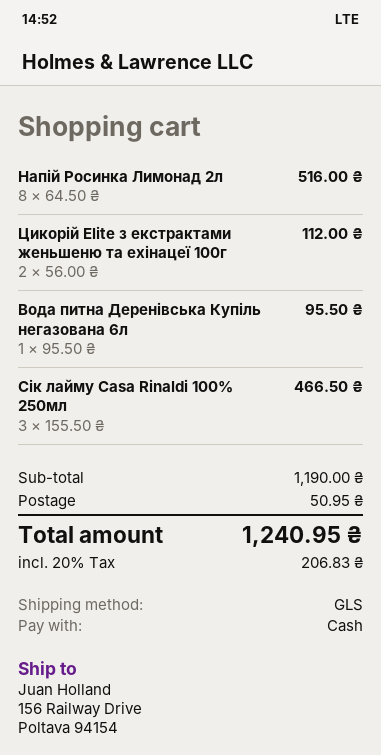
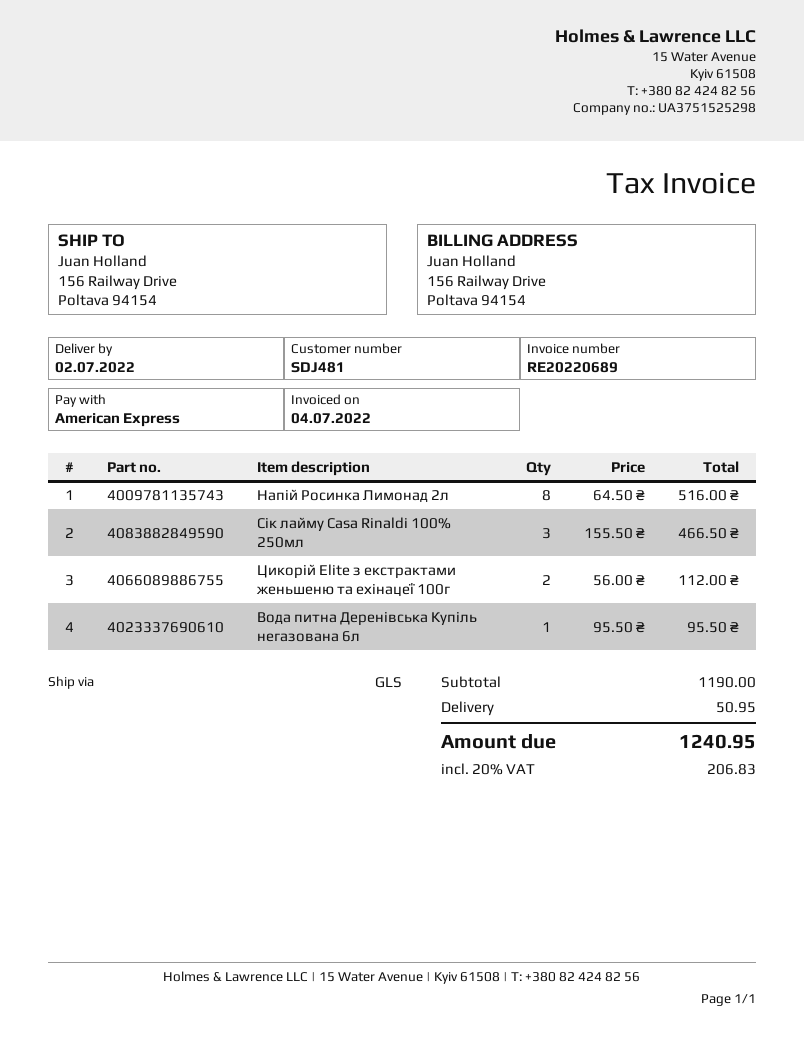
payment method: cash -> American Express

